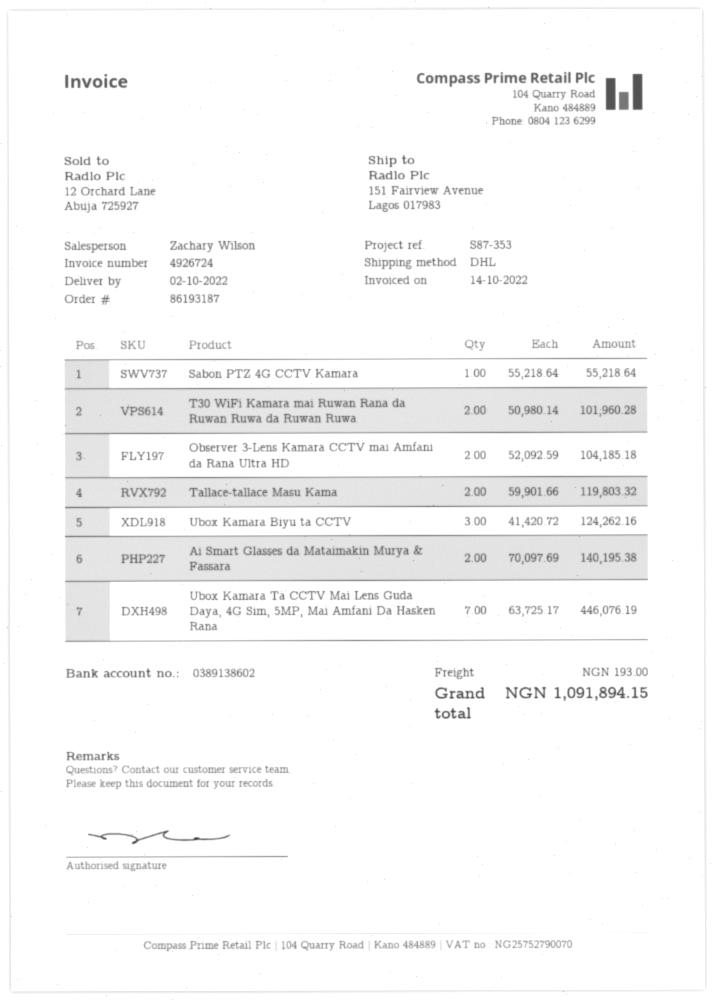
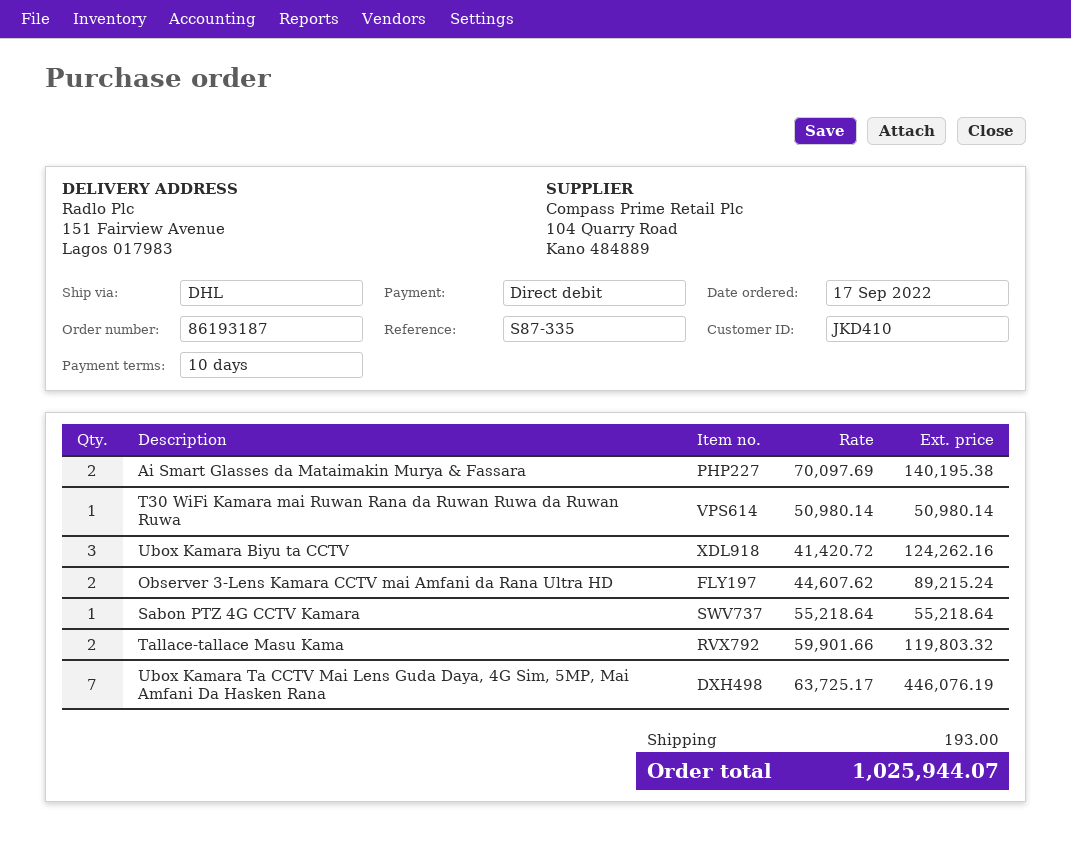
reference: S87-353 -> S87-335
T30 WiFi Kamara mai Ruwan Rana da Ruwan Ruwa da Ruwan Ruwa: 2 x 50980.14 = 101960.28 -> 1 x 50980.14 = 50980.14
Observer 3-Lens Kamara CCTV mai Amfani da Rana Ultra HD: 2 x 52092.59 = 104185.18 -> 2 x 44607.62 = 89215.24
total: 1091894.15 -> 1025944.07

